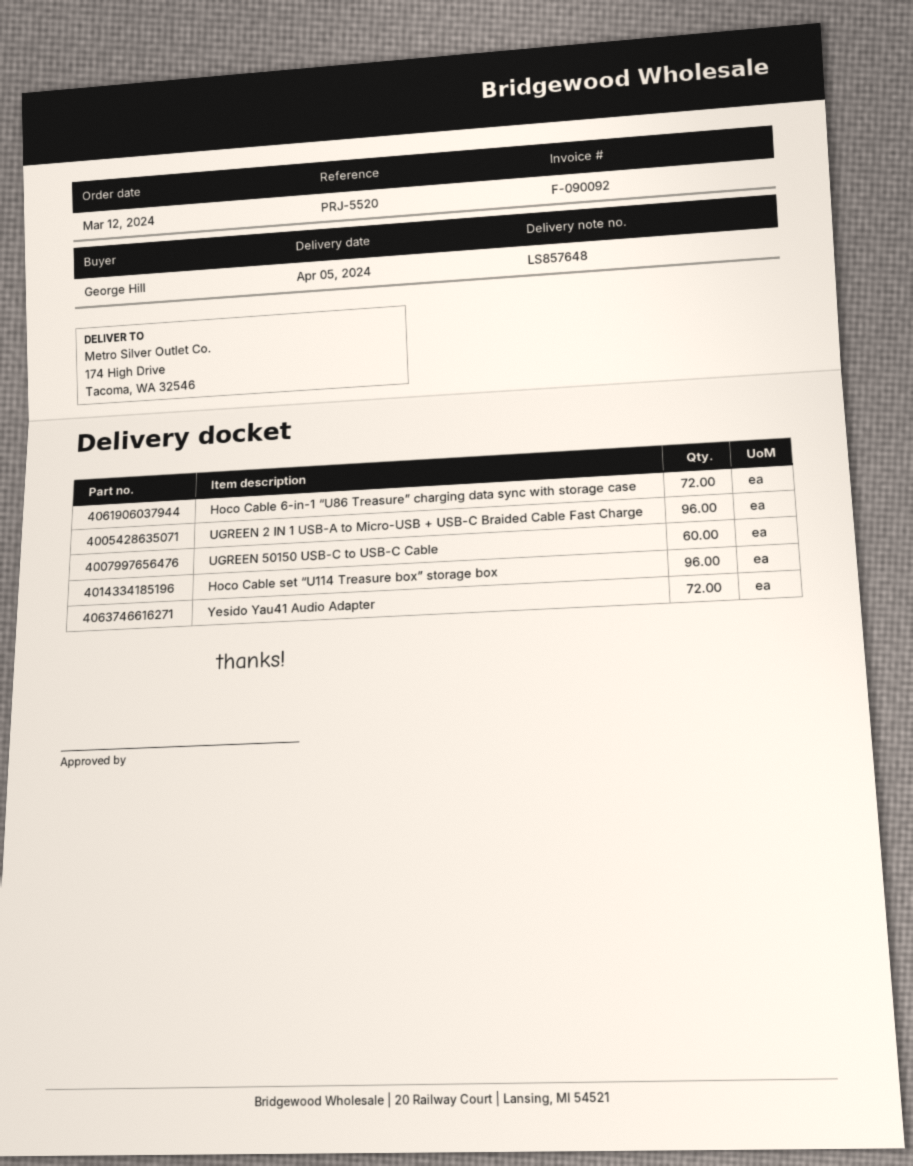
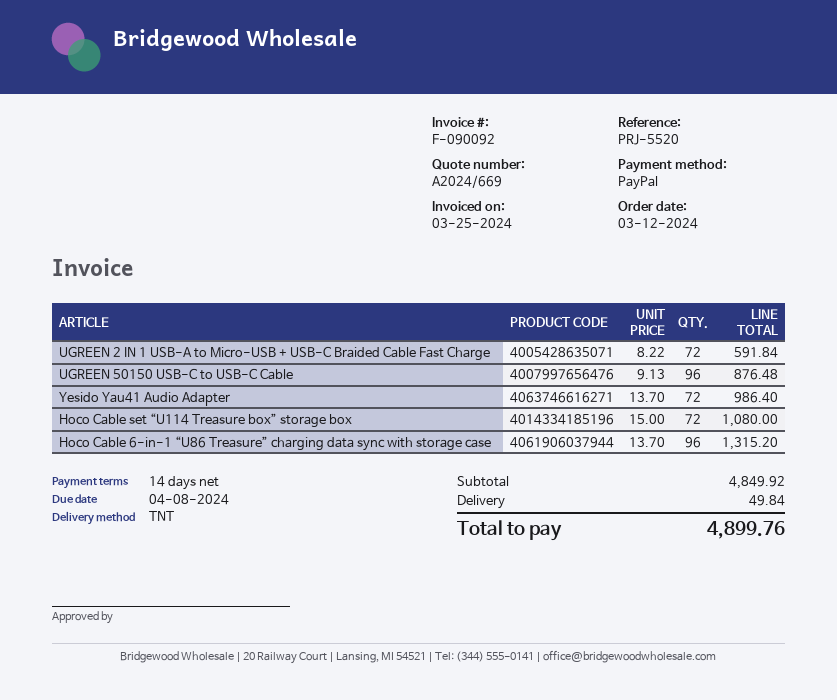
Hoco Cable 6-in-1 “U86 Treasure” charging data sync with storage case: 72 -> 96
UGREEN 2 IN 1 USB-A to Micro-USB + USB-C Braided Cable Fast Charge: 96 -> 72
UGREEN 50150 USB-C to USB-C Cable: 60 -> 96
Hoco Cable set “U114 Treasure box” storage box: 96 -> 72

